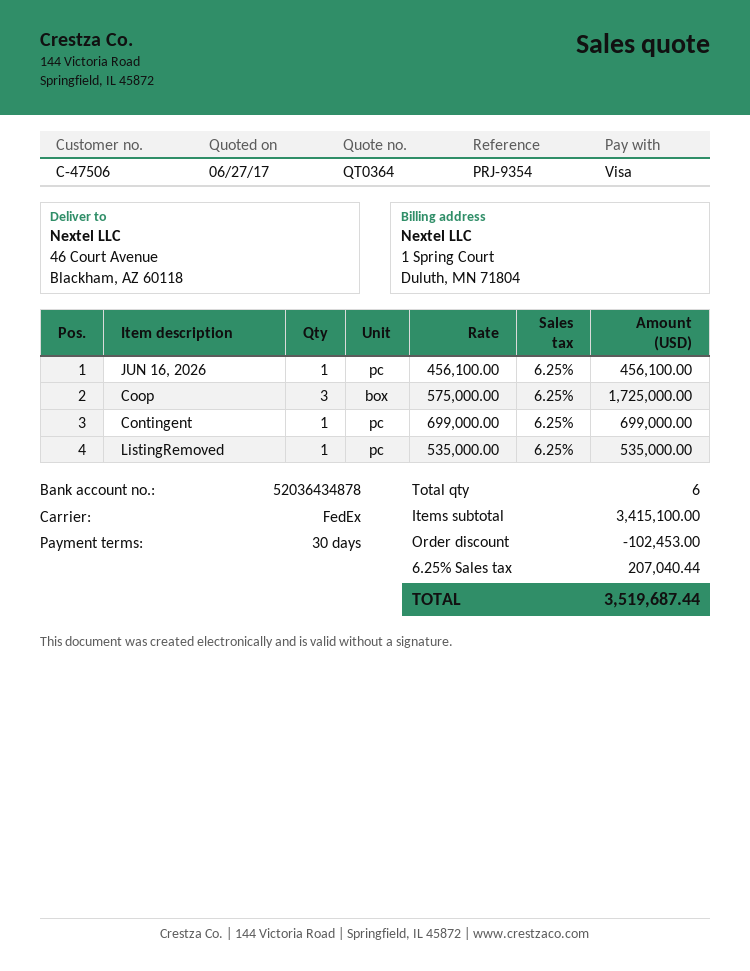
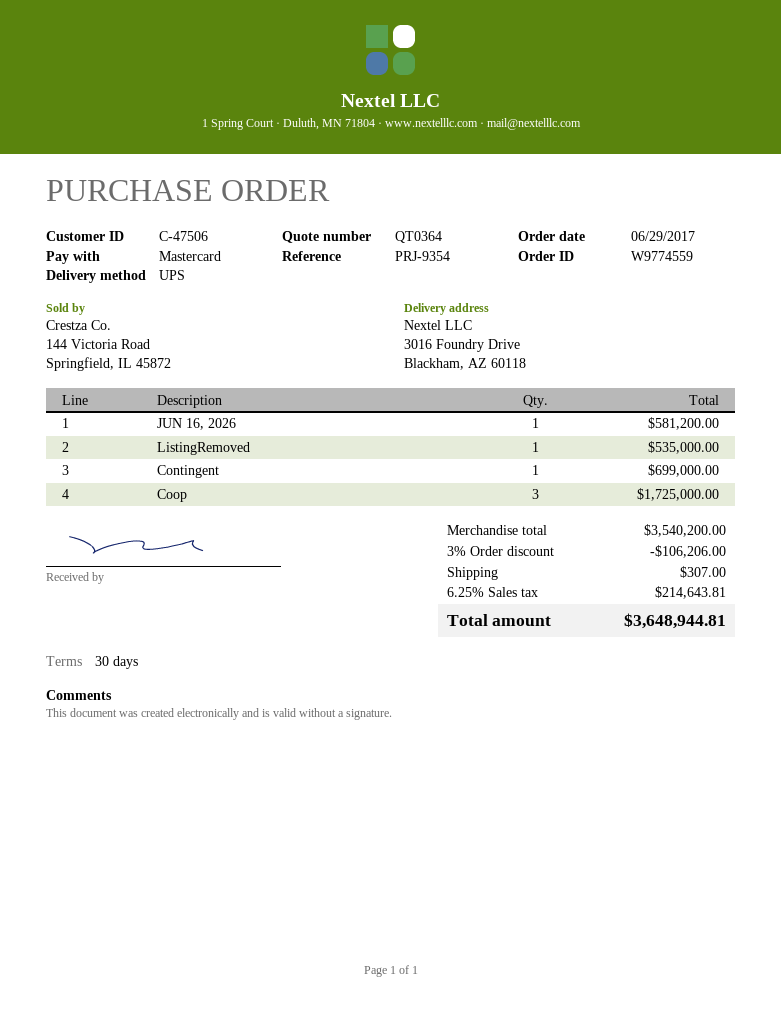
payment method: Visa -> Mastercard
shipping method: FedEx -> UPS
ship to: 46 Court Avenue, Blackham, AZ 60118 -> 3016 Foundry Drive, Blackham, AZ 60118
JUN 16, 2026: 1 for 456100.00 -> 1 for 581200.00
subtotal: 3415100.00 -> 3540200.00
discount: 102453.00 -> 106206.00
shipping: none -> 307.00
tax: 6.25% = 207040.44 -> 6.25% = 214643.81
total: 3519687.44 -> 3648944.81

